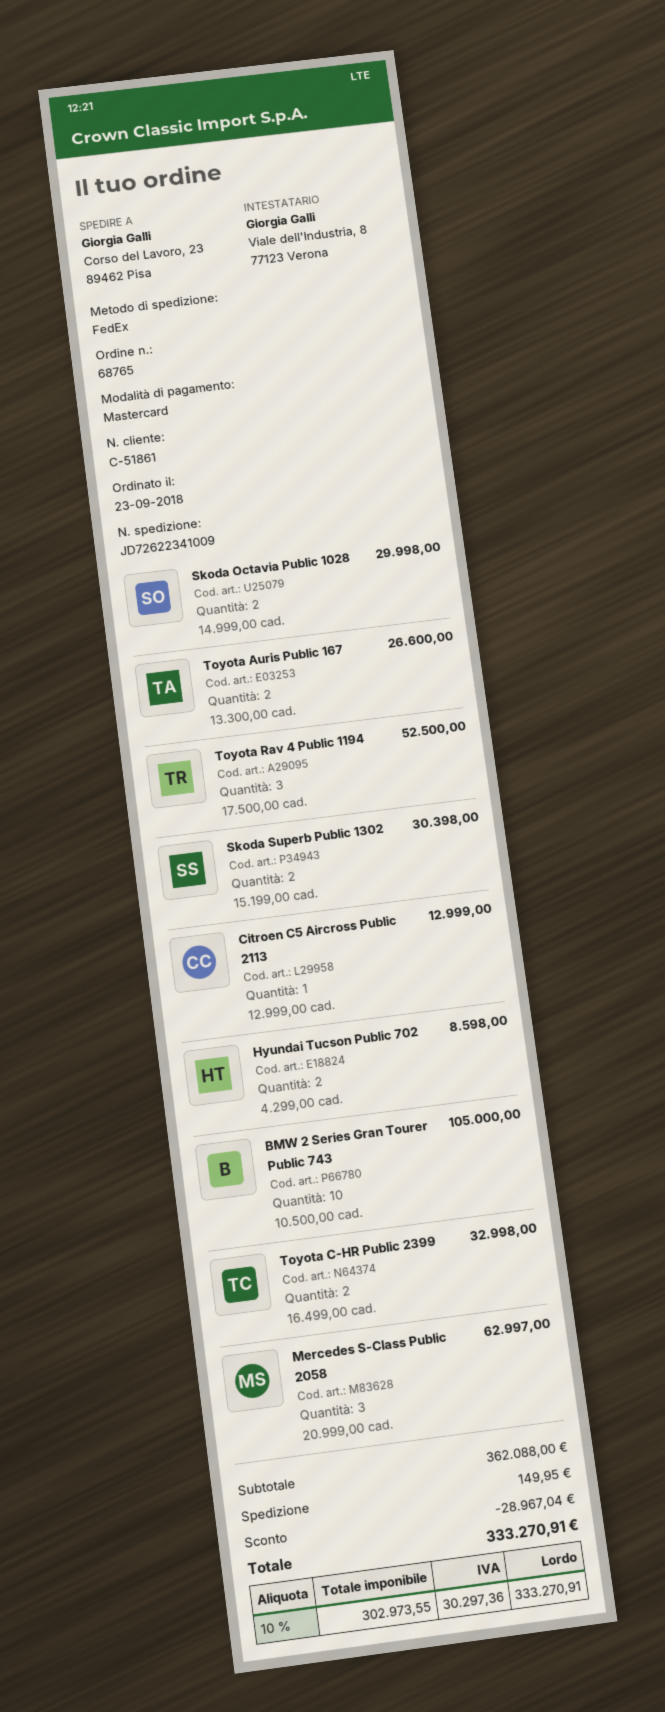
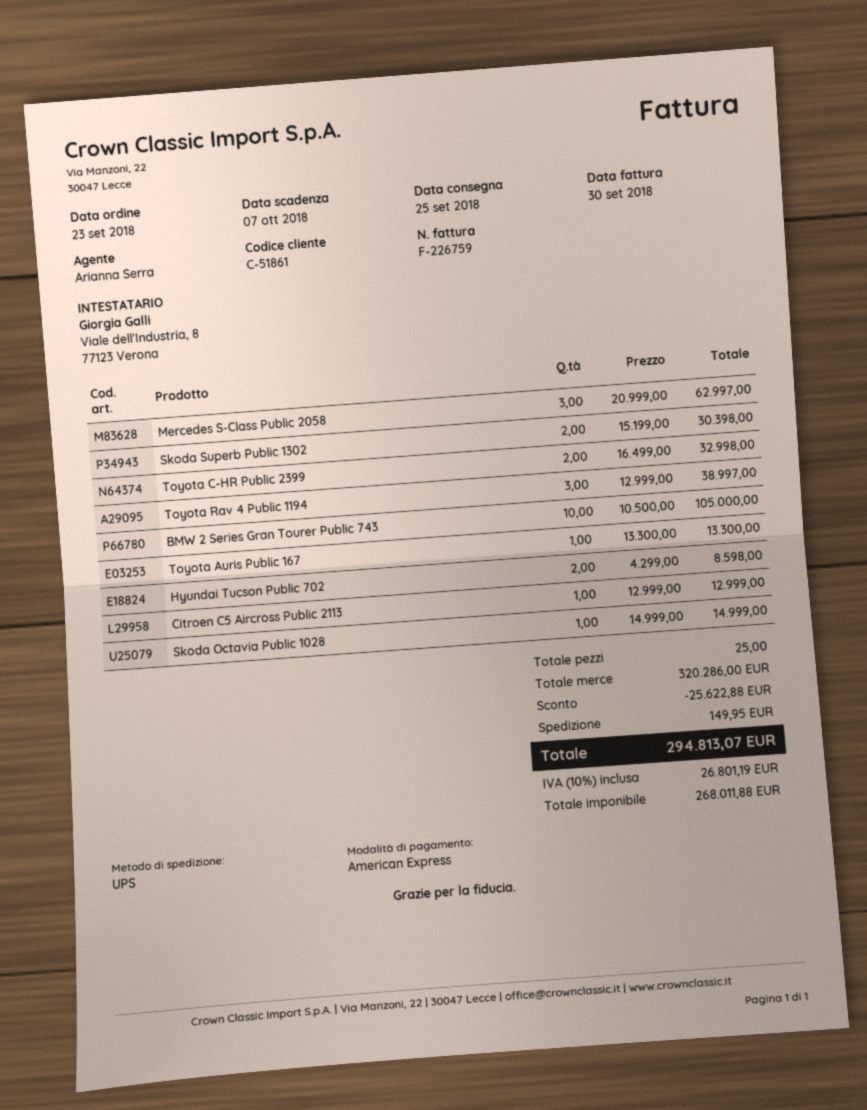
payment method: Mastercard -> American Express
shipping method: FedEx -> UPS
Skoda Octavia Public 1028: 2 x 14999.00 = 29998.00 -> 1 x 14999.00 = 14999.00
Toyota Auris Public 167: 2 x 13300.00 = 26600.00 -> 1 x 13300.00 = 13300.00
Toyota Rav 4 Public 1194: 3 x 17500.00 = 52500.00 -> 3 x 12999.00 = 38997.00
subtotal: 362088.00 -> 320286.00
discount: 28967.04 -> 25622.88
net: 302973.55 -> 268011.88
tax: 10% = 30297.36 -> 10% = 26801.19
total: 333270.91 -> 294813.07

